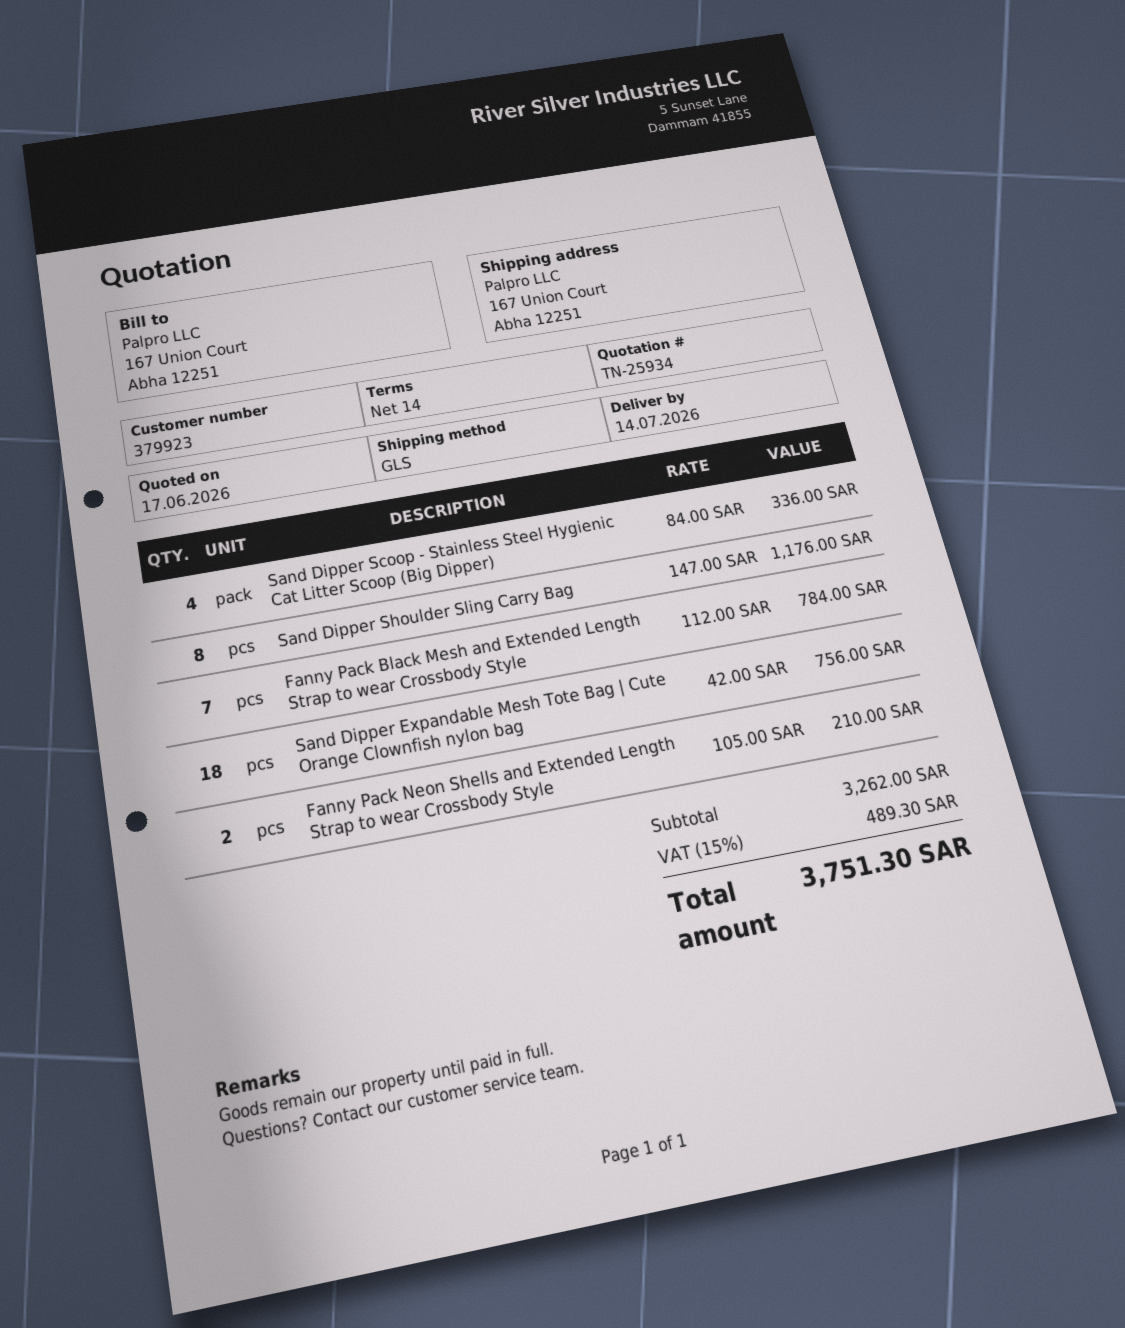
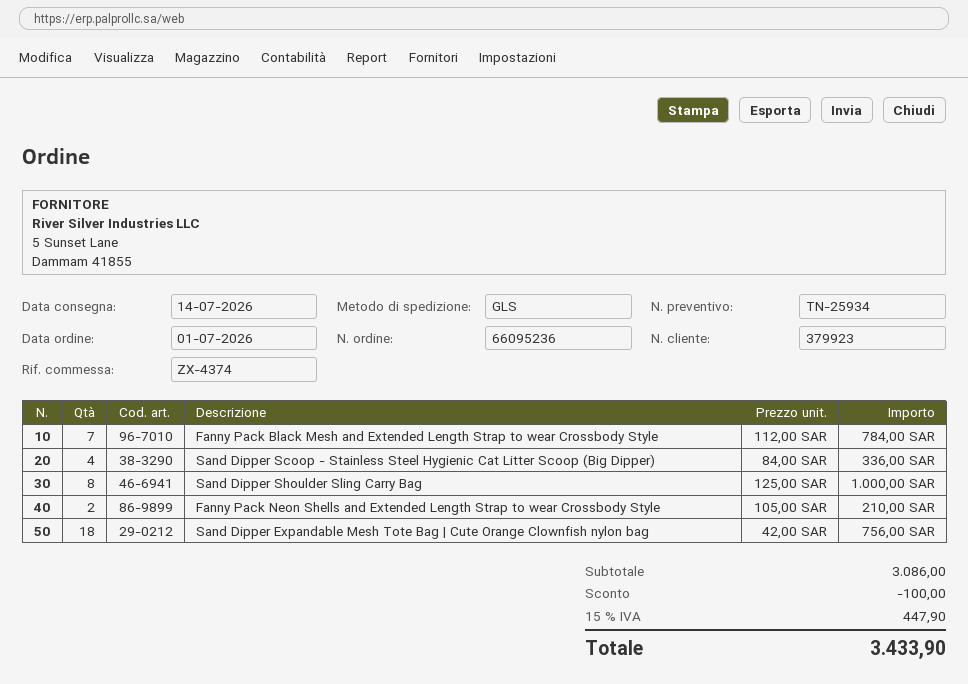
Sand Dipper Shoulder Sling Carry Bag: 8 x 147.00 = 1176.00 -> 8 x 125.00 = 1000.00
subtotal: 3262.00 -> 3086.00
discount: none -> 100.00
tax: 15% = 489.30 -> 15% = 447.90
total: 3751.30 -> 3433.90

